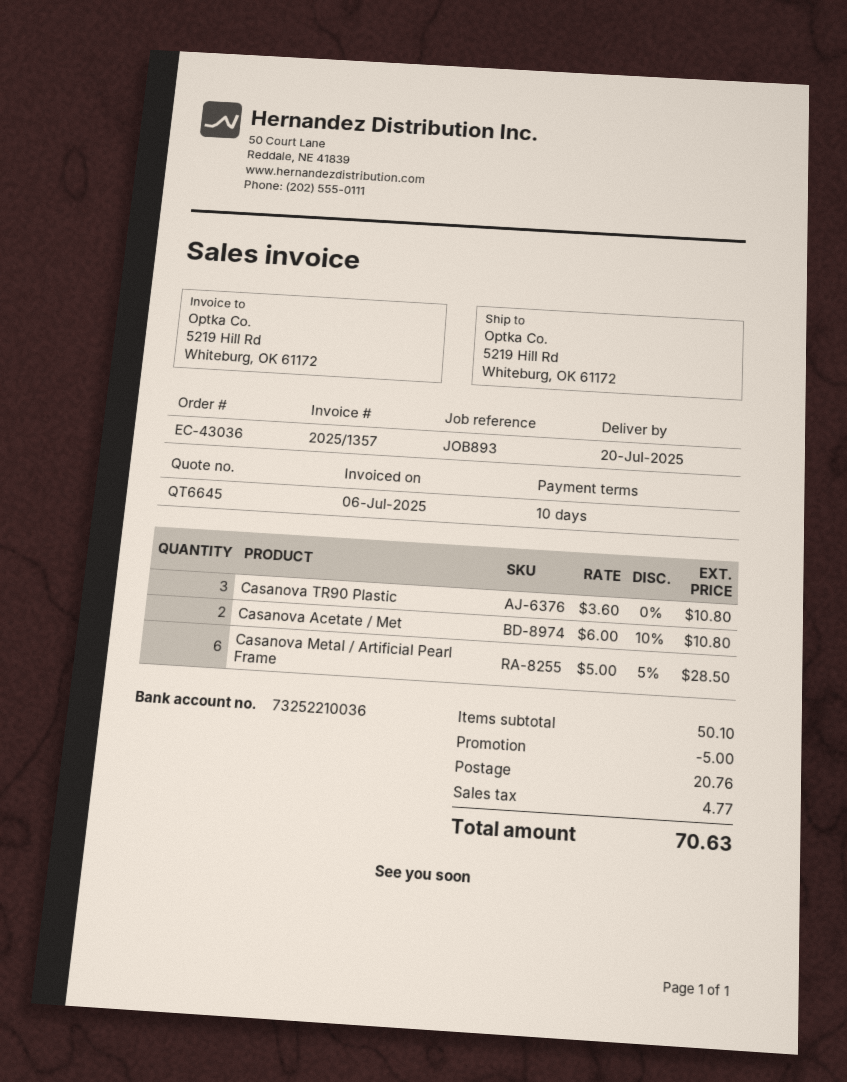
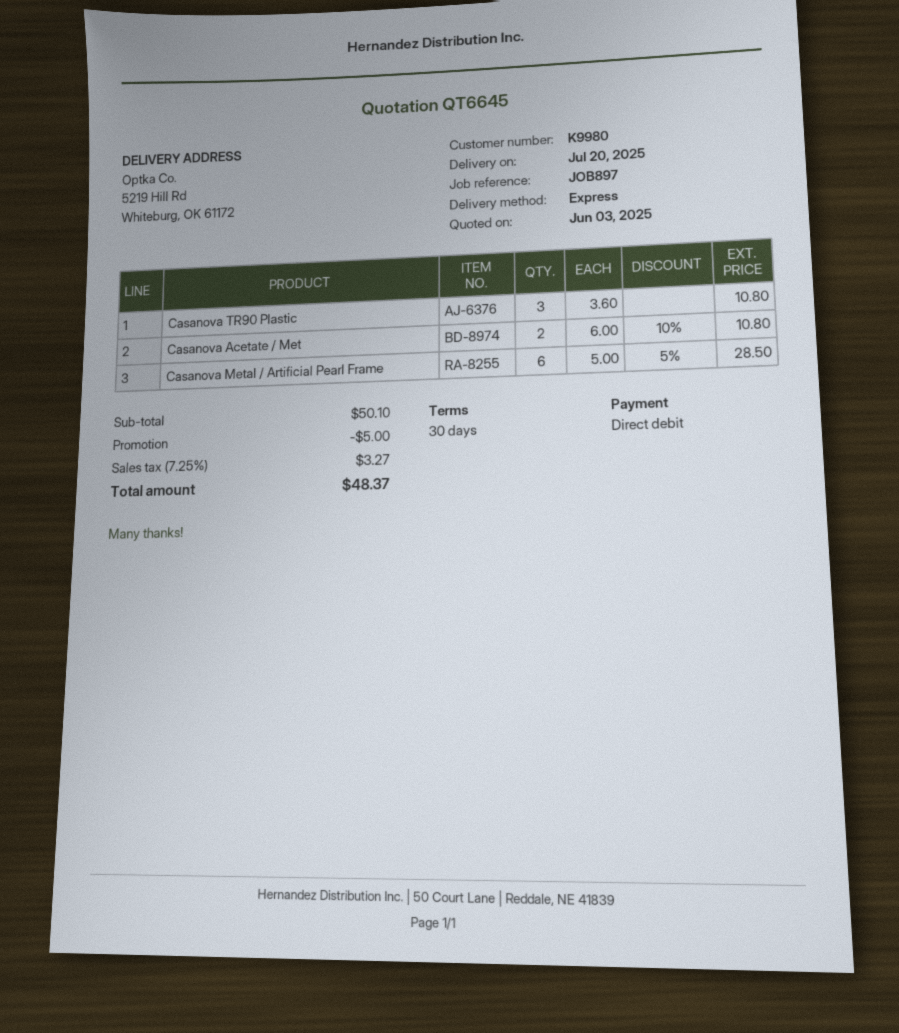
payment terms: 10 days -> 30 days
reference: JOB893 -> JOB897
shipping: 20.76 -> none
tax: 4.77 -> 3.27
total: 70.63 -> 48.37

